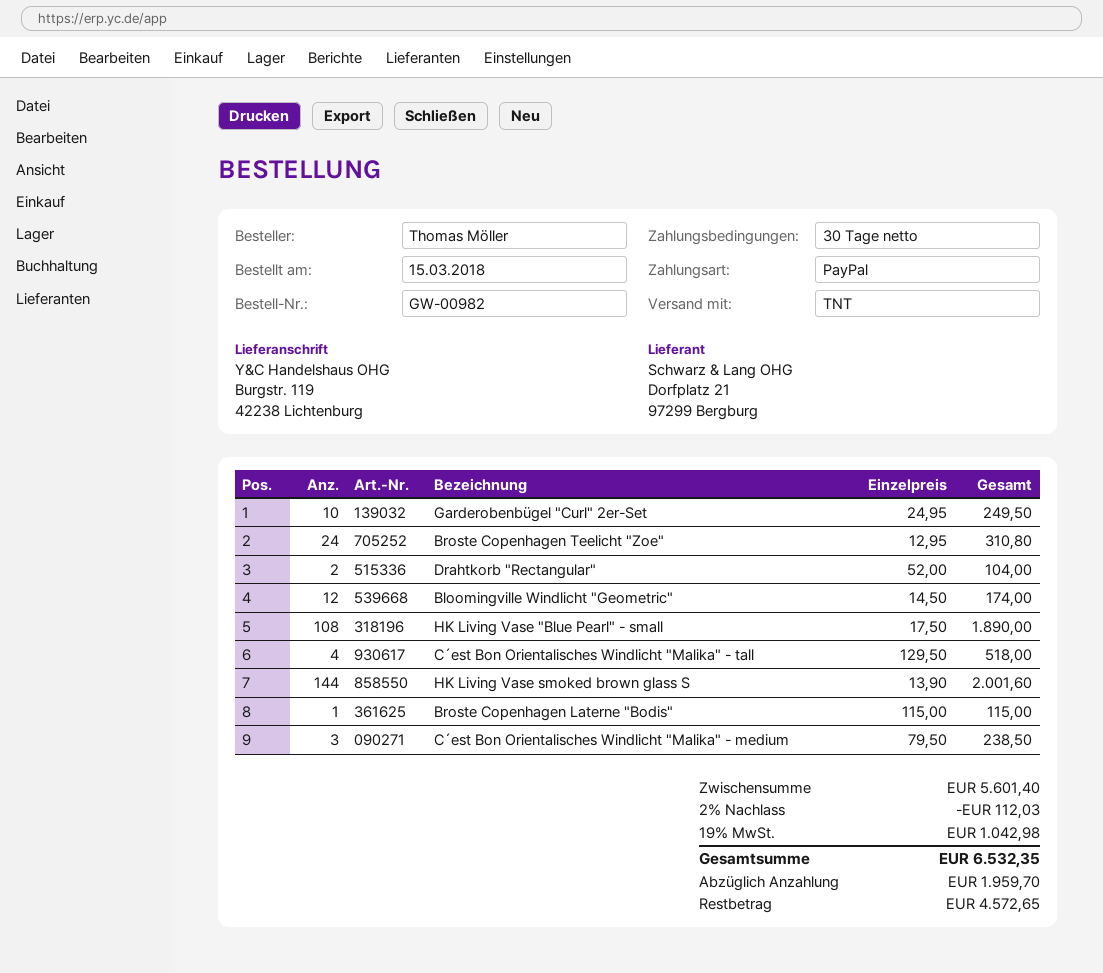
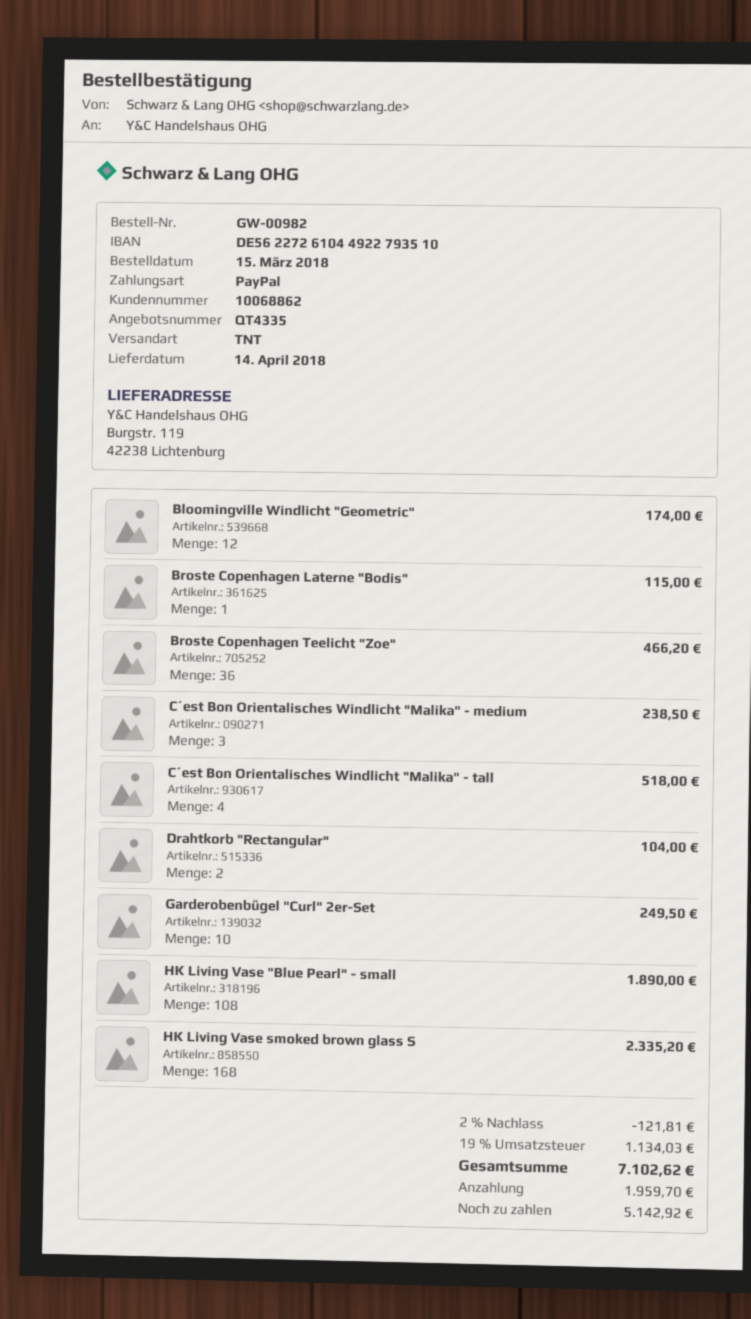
Broste Copenhagen Teelicht "Zoe": 24 for 310.80 -> 36 for 466.20
HK Living Vase smoked brown glass S: 144 for 2001.60 -> 168 for 2335.20
discount: 2% = 112.03 -> 2% = 121.81
tax: 19% = 1042.98 -> 19% = 1134.03
total: 6532.35 -> 7102.62
balance: 4572.65 -> 5142.92

